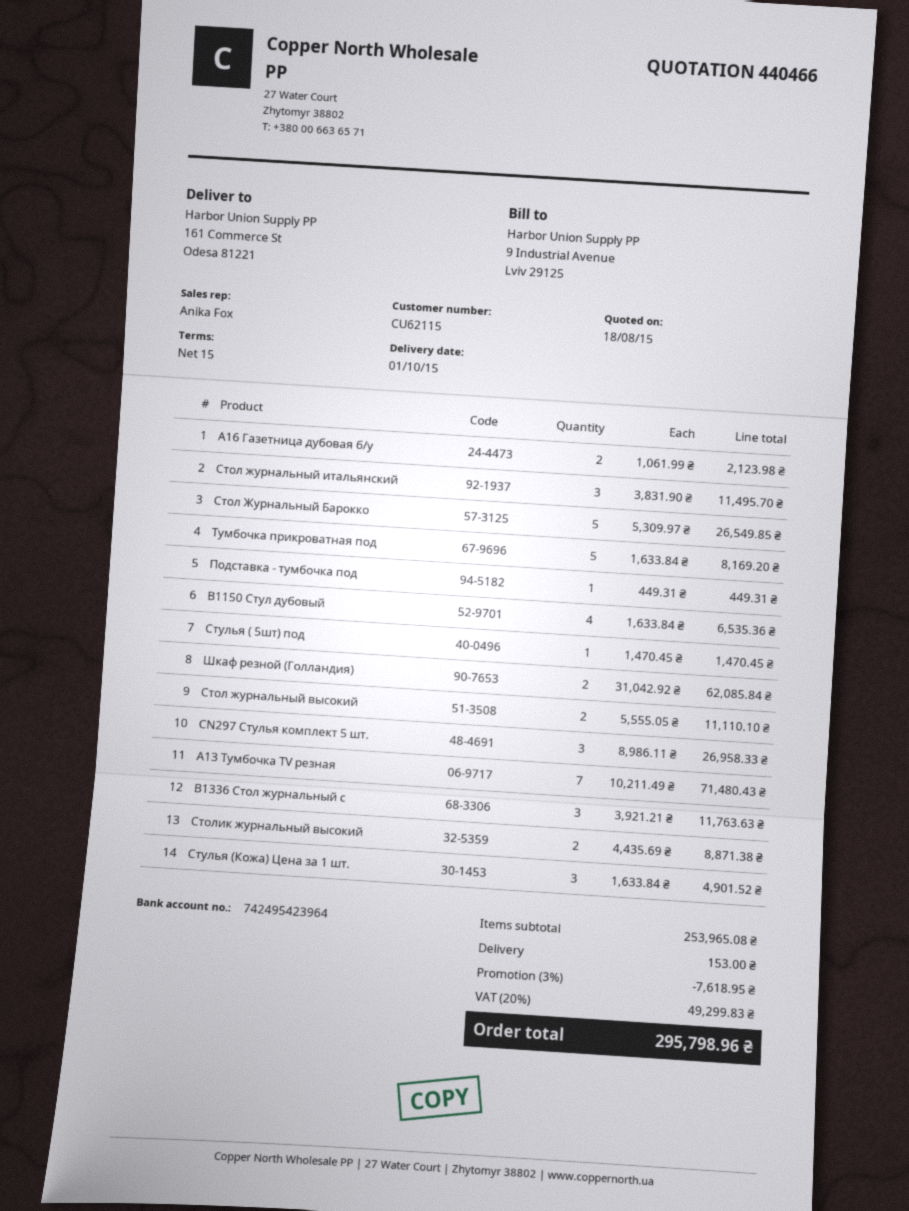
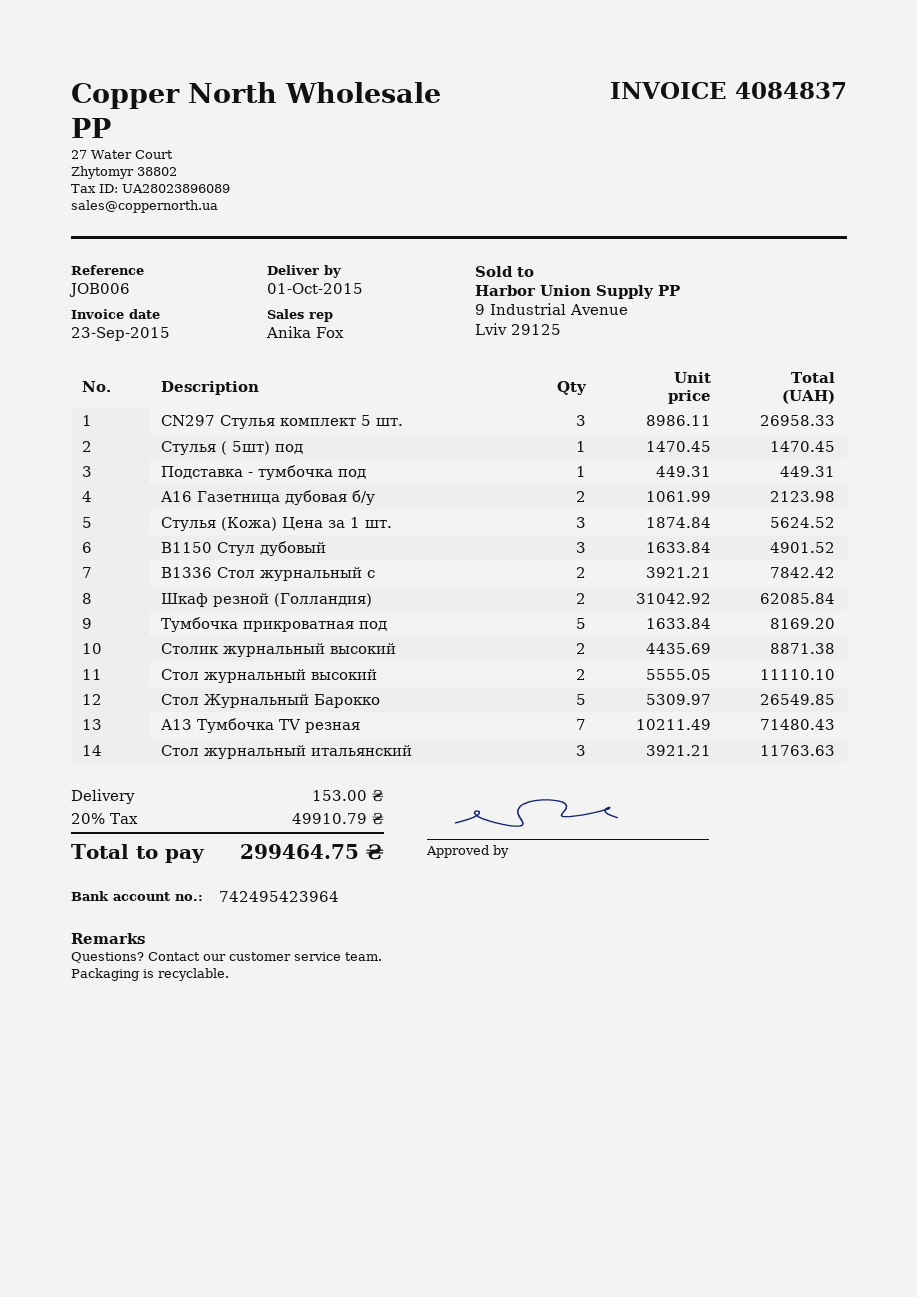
Стол журнальный итальянский: 3 x 3831.90 = 11495.70 -> 3 x 3921.21 = 11763.63
В1150 Стул дубовый: 4 x 1633.84 = 6535.36 -> 3 x 1633.84 = 4901.52
В1336 Стол журнальный с: 3 x 3921.21 = 11763.63 -> 2 x 3921.21 = 7842.42
Стулья (Кожа) Цена за 1 шт.: 3 x 1633.84 = 4901.52 -> 3 x 1874.84 = 5624.52
discount: 3% = 7618.95 -> none
tax: 20% = 49299.83 -> 20% = 49910.79
total: 295798.96 -> 299464.75

